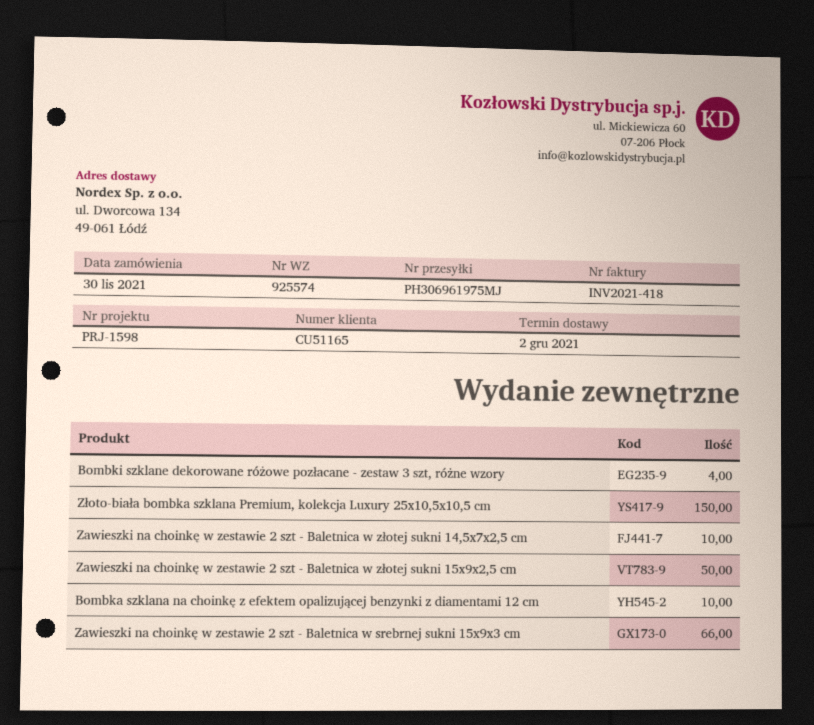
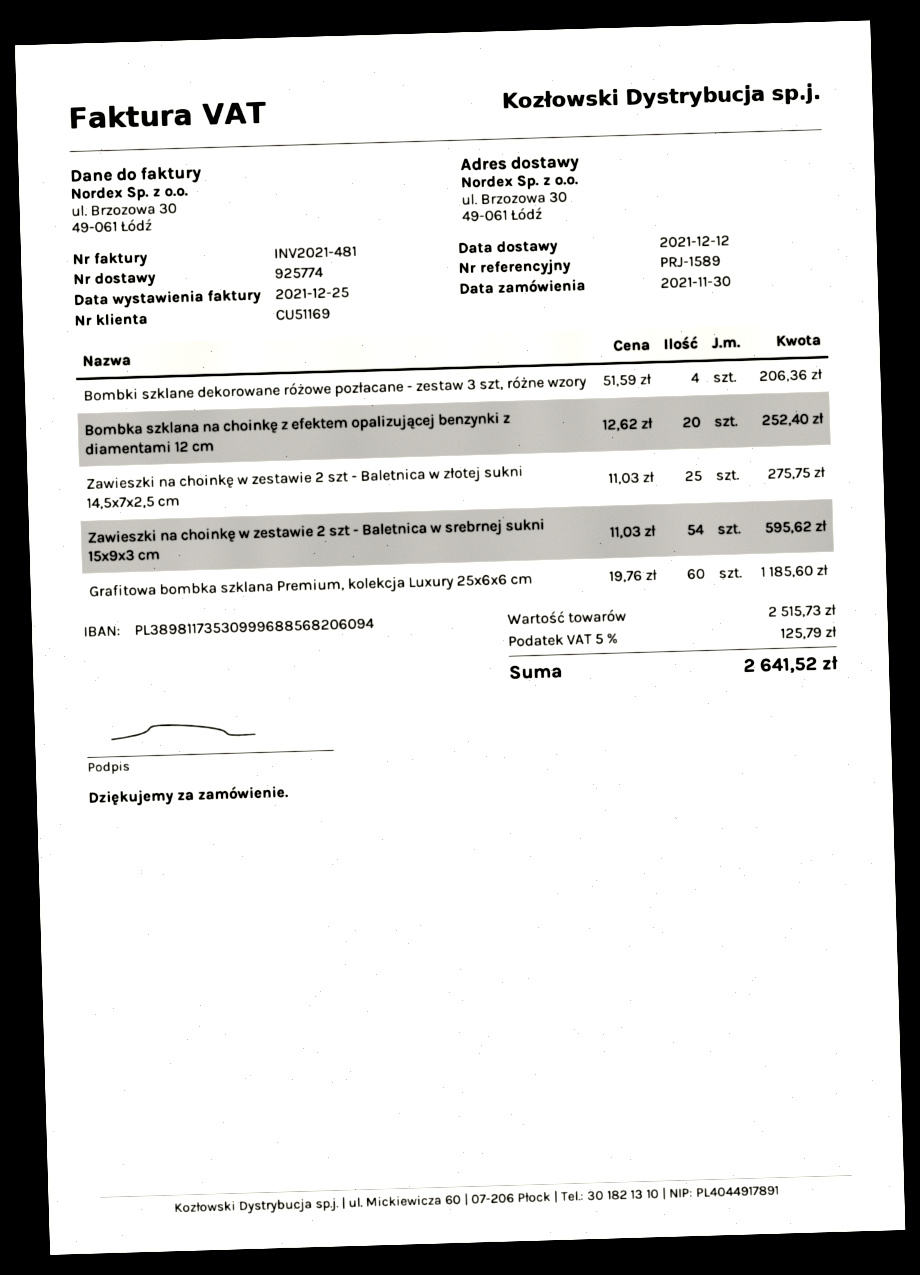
delivery note number: 925574 -> 925774
delivery date: 2021-12-02 -> 2021-12-12
invoice number: INV2021-418 -> INV2021-481
customer number: CU51165 -> CU51169
reference: PRJ-1598 -> PRJ-1589
ship to: ul. Dworcowa 134, 49-061 Łódź -> ul. Brzozowa 30, 49-061 Łódź
Złoto-biała bombka szklana Premium, kolekcja Luxury 25x10,5x10,5 cm: 150 -> none
Zawieszki na choinkę w zestawie 2 szt - Baletnica w złotej sukni 14,5x7x2,5 cm: 10 -> 25
Zawieszki na choinkę w zestawie 2 szt - Baletnica w złotej sukni 15x9x2,5 cm: 50 -> none
Bombka szklana na choinkę z efektem opalizującej benzynki z diamentami 12 cm: 10 -> 20
Zawieszki na choinkę w zestawie 2 szt - Baletnica w srebrnej sukni 15x9x3 cm: 66 -> 54
Grafitowa bombka szklana Premium, kolekcja Luxury 25x6x6 cm: none -> 60

